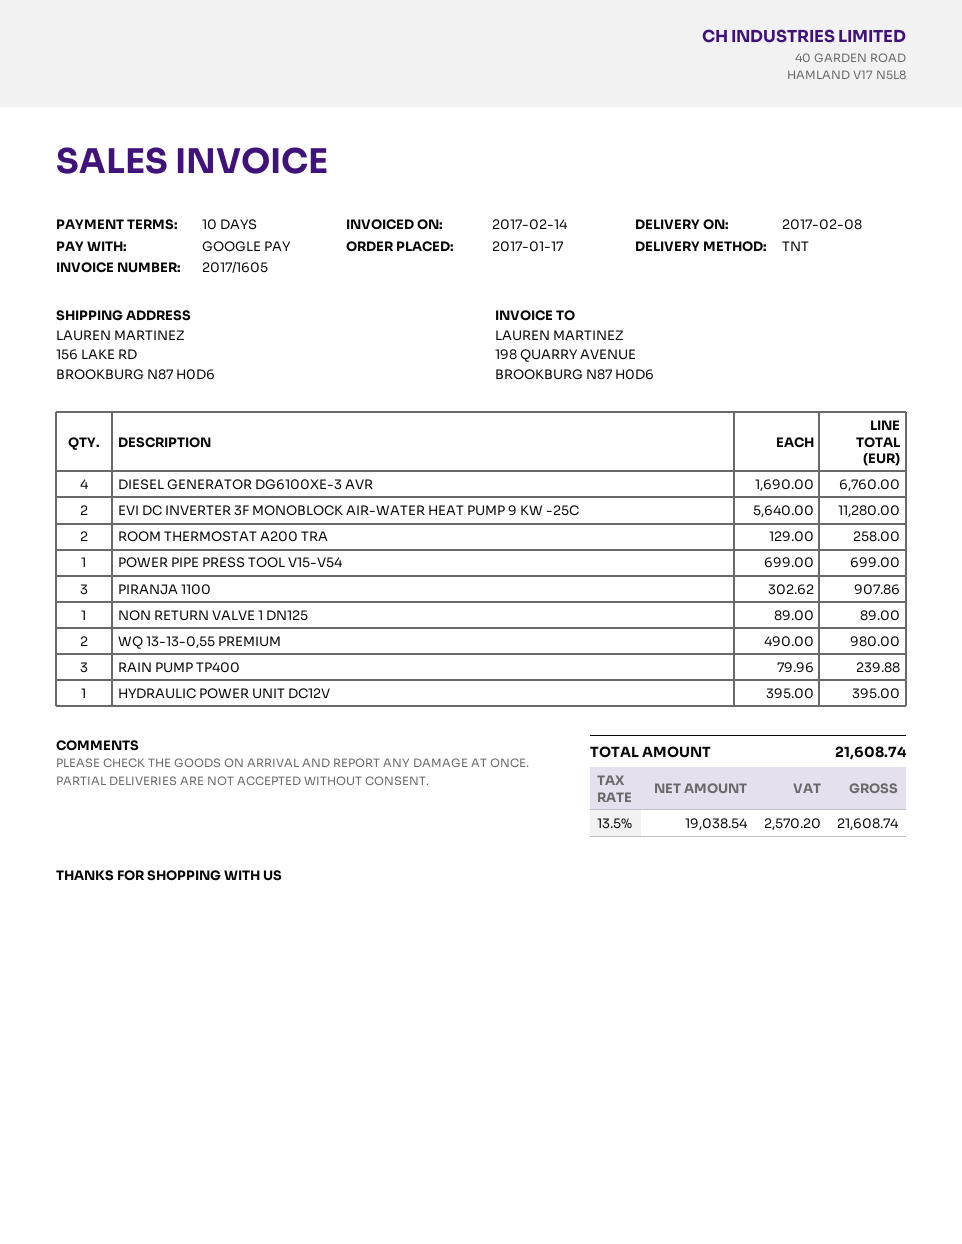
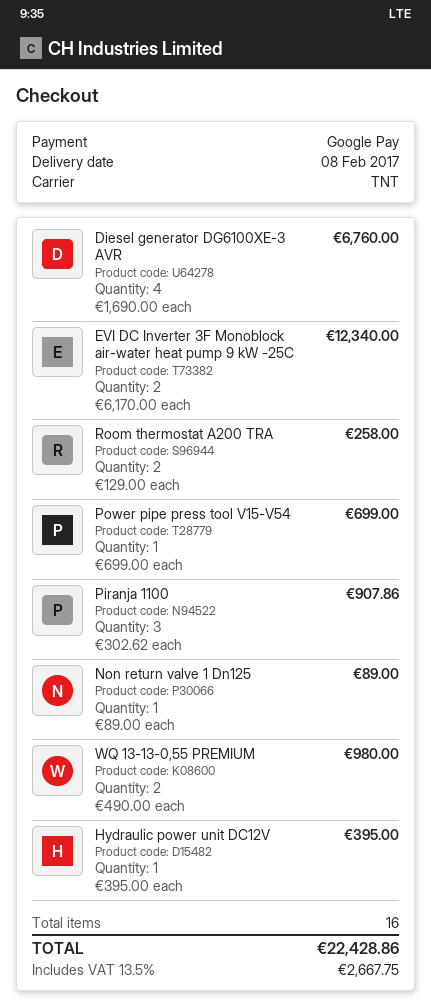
EVI DC INVERTER 3F MONOBLOCK AIR-WATER HEAT PUMP 9 KW -25C: 2 x 5640.00 = 11280.00 -> 2 x 6170.00 = 12340.00
RAIN PUMP TP400: 3 x 79.96 = 239.88 -> none
tax: 13.5% = 2570.20 -> 13.5% = 2667.75
total: 21608.74 -> 22428.86

